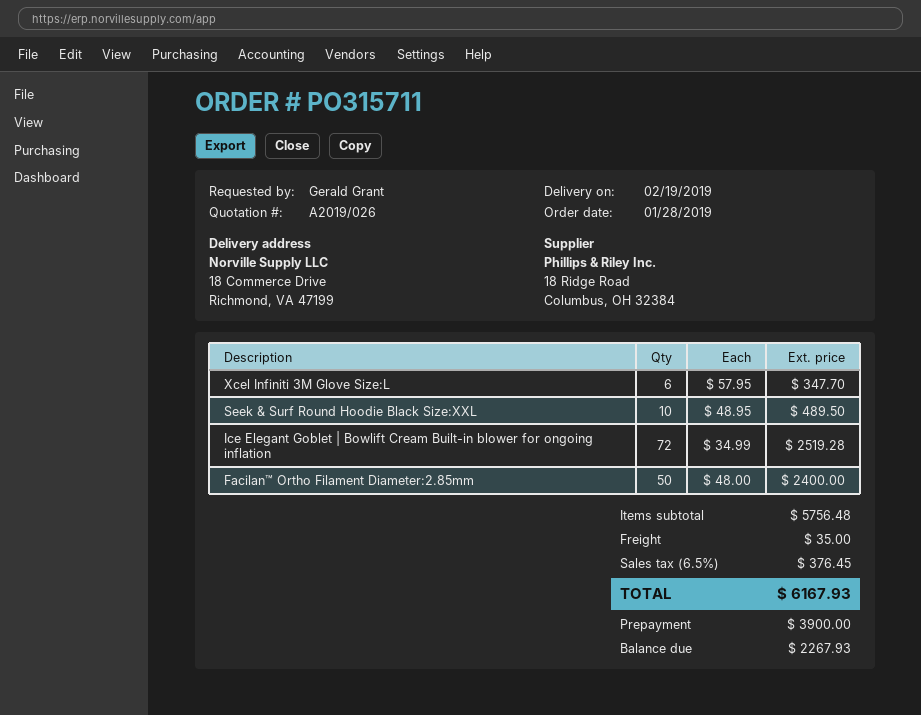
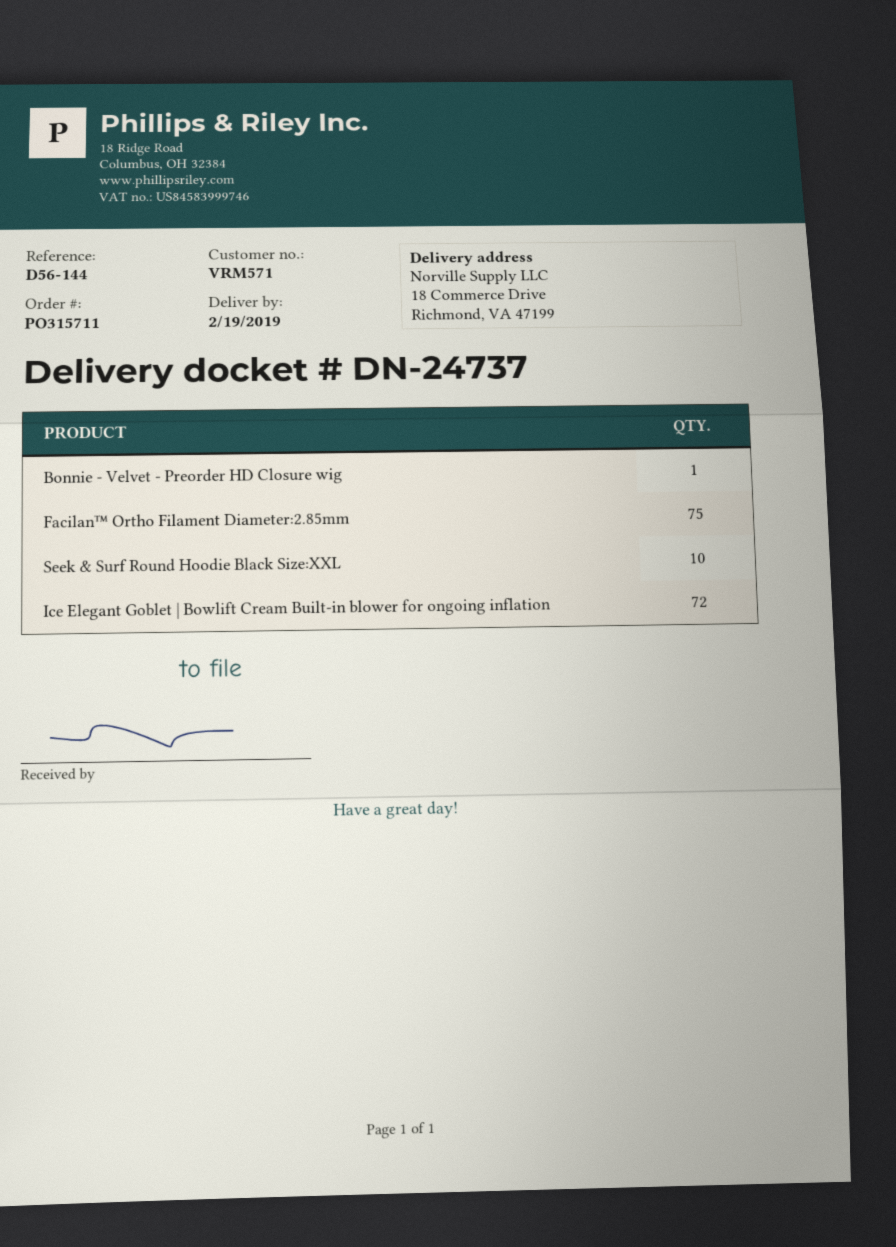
Xcel Infiniti 3M Glove Size:L: 6 -> none
Facilan™ Ortho Filament Diameter:2.85mm: 50 -> 75
Bonnie - Velvet - Preorder HD Closure wig: none -> 1

